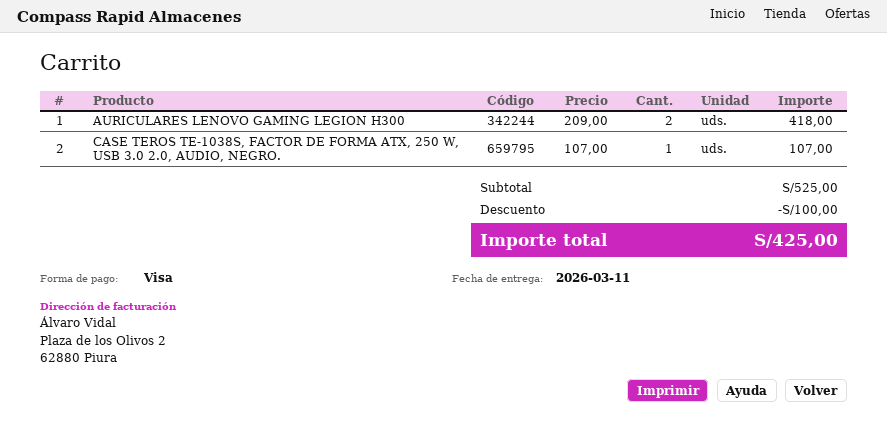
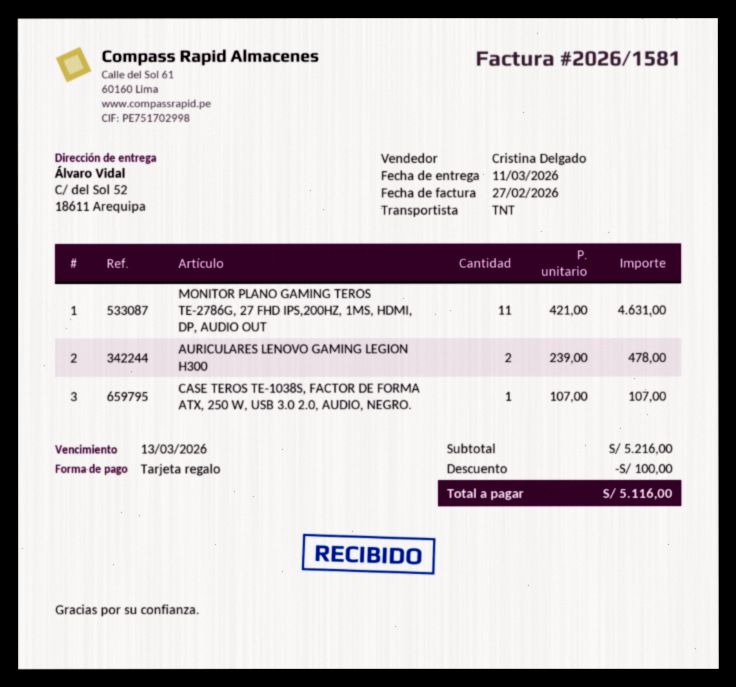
payment method: Visa -> gift card
AURICULARES LENOVO GAMING LEGION H300: 2 x 209.00 = 418.00 -> 2 x 239.00 = 478.00
MONITOR PLANO GAMING TEROS TE-2786G, 27 FHD IPS,200HZ, 1MS, HDMI, DP, AUDIO OUT: none -> 11 x 421.00 = 4631.00
subtotal: 525.00 -> 5216.00
total: 425.00 -> 5116.00

